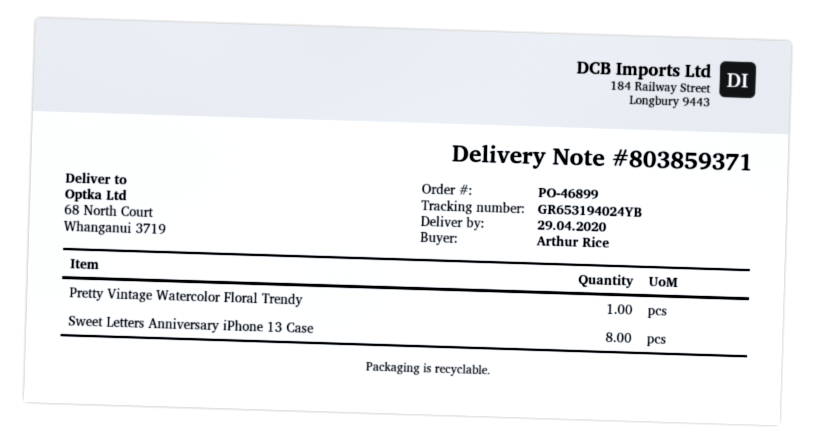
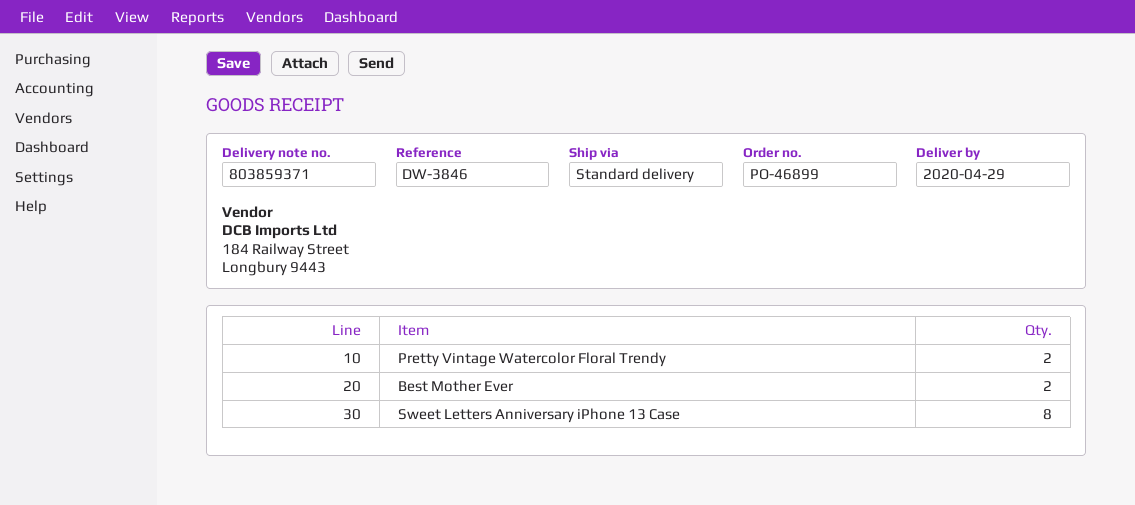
Pretty Vintage Watercolor Floral Trendy: 1 -> 2
Best Mother Ever: none -> 2

